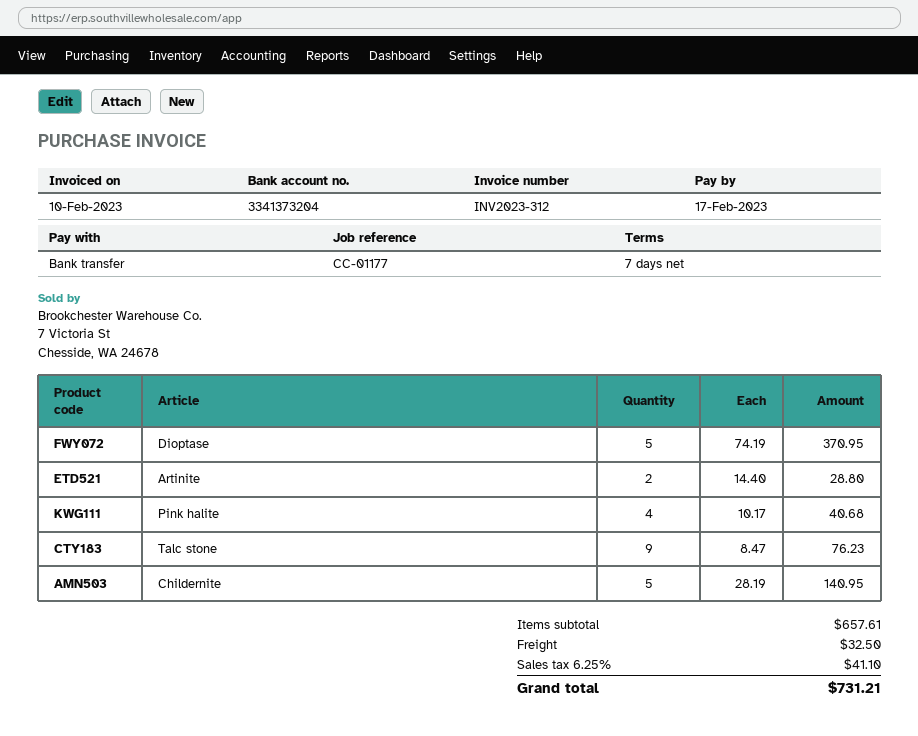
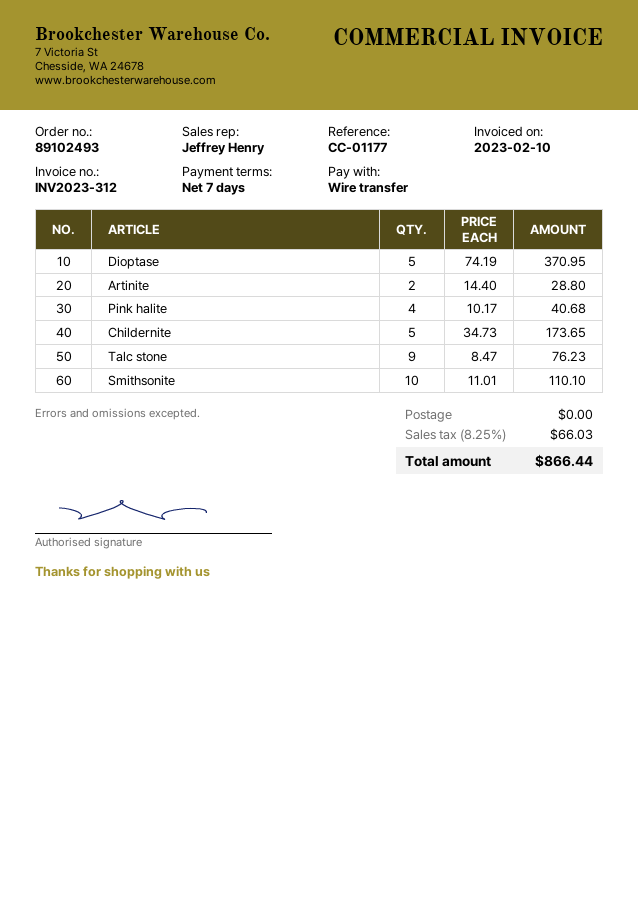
Childernite: 5 x 28.19 = 140.95 -> 5 x 34.73 = 173.65
Smithsonite: none -> 10 x 11.01 = 110.10
shipping: 32.50 -> 0.00
tax: 6.25% = 41.10 -> 8.25% = 66.03
total: 731.21 -> 866.44

